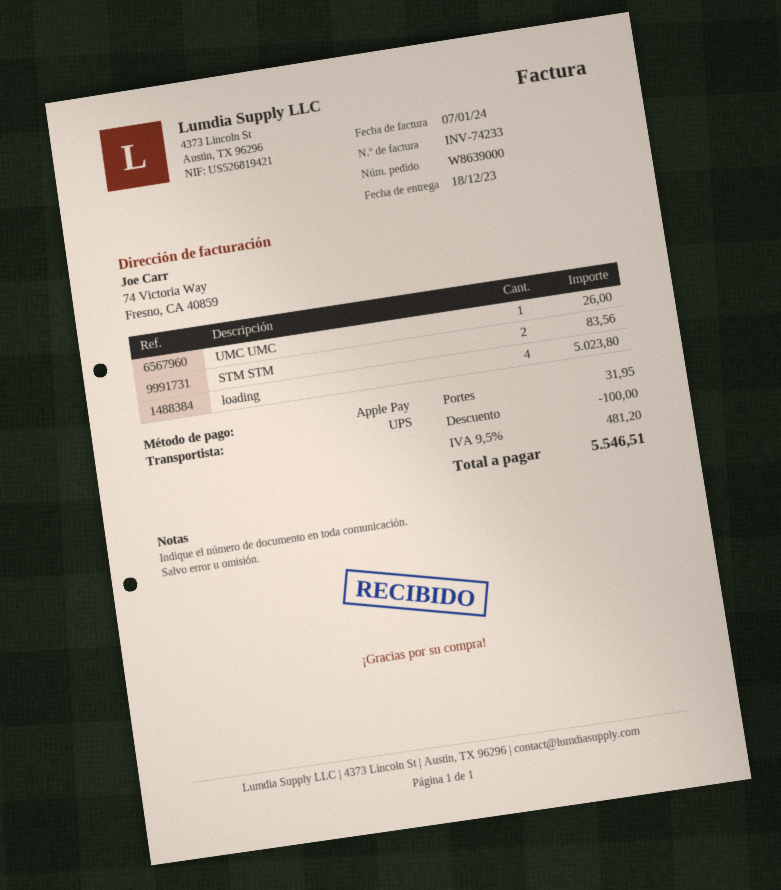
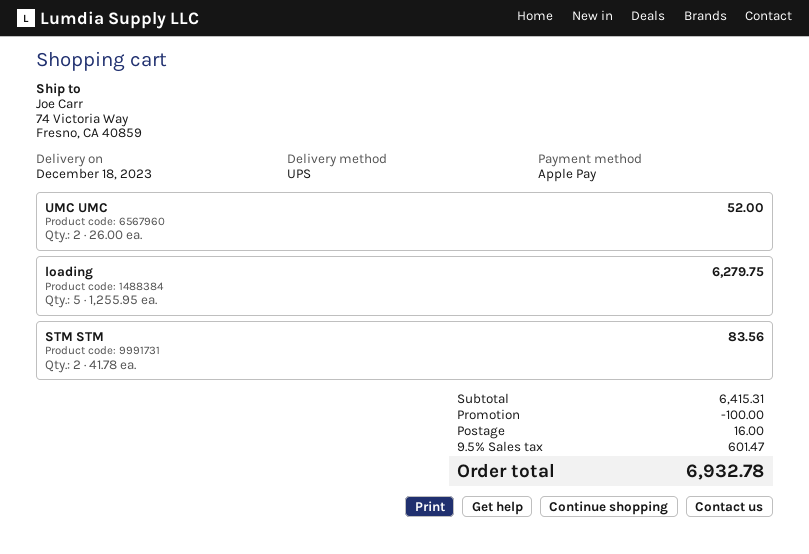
UMC UMC: 1 for 26.00 -> 2 for 52.00
loading: 4 for 5023.80 -> 5 for 6279.75
shipping: 31.95 -> 16.00
tax: 9.5% = 481.20 -> 9.5% = 601.47
total: 5546.51 -> 6932.78

